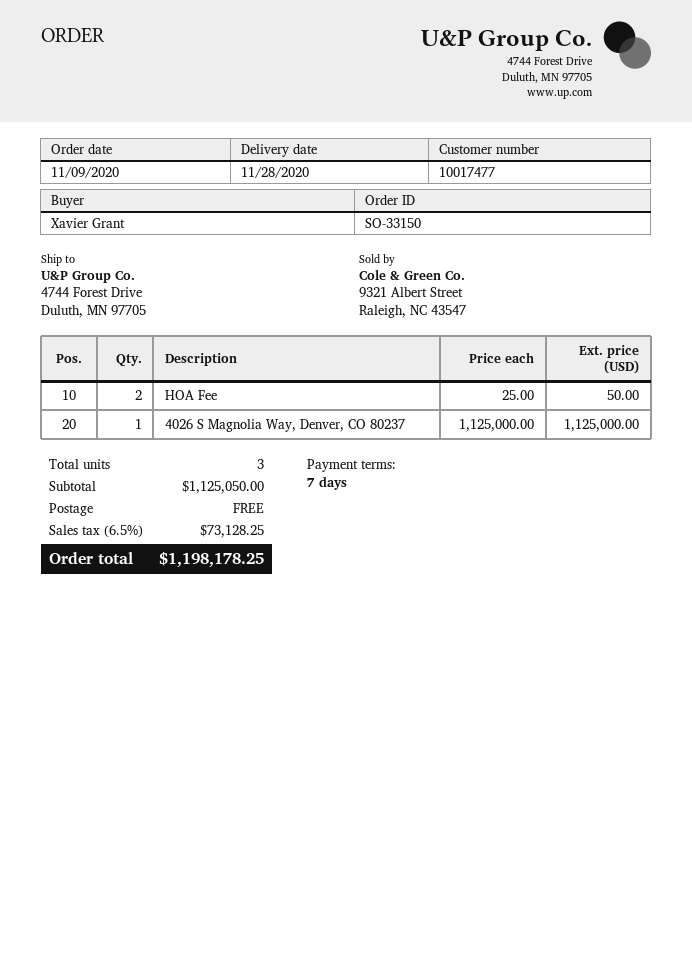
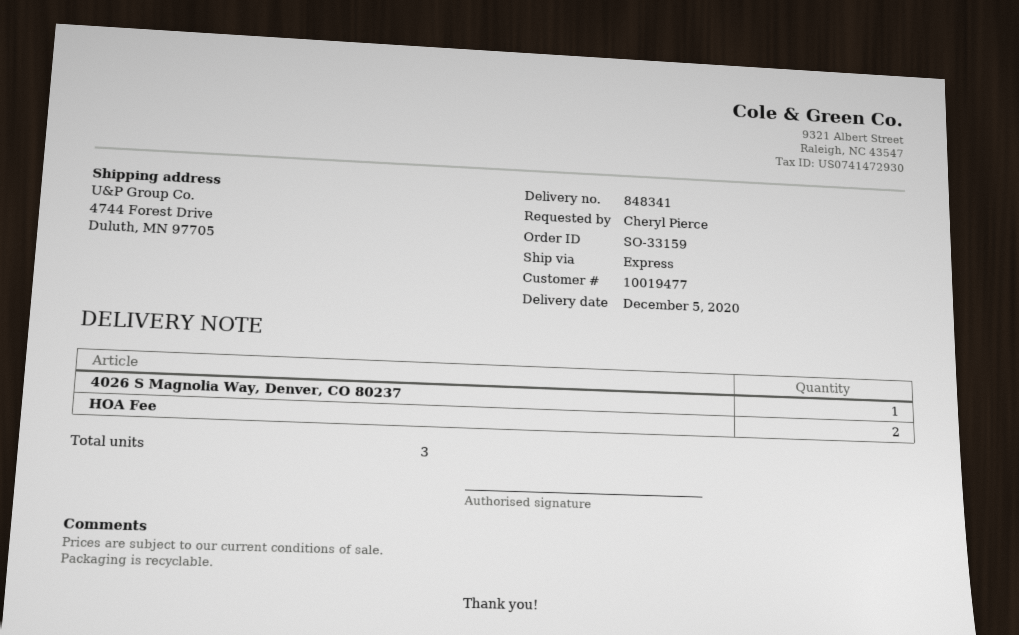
order number: SO-33150 -> SO-33159
delivery date: 2020-11-28 -> 2020-12-05
customer number: 10017477 -> 10019477
ordered by: Xavier Grant -> Cheryl Pierce

